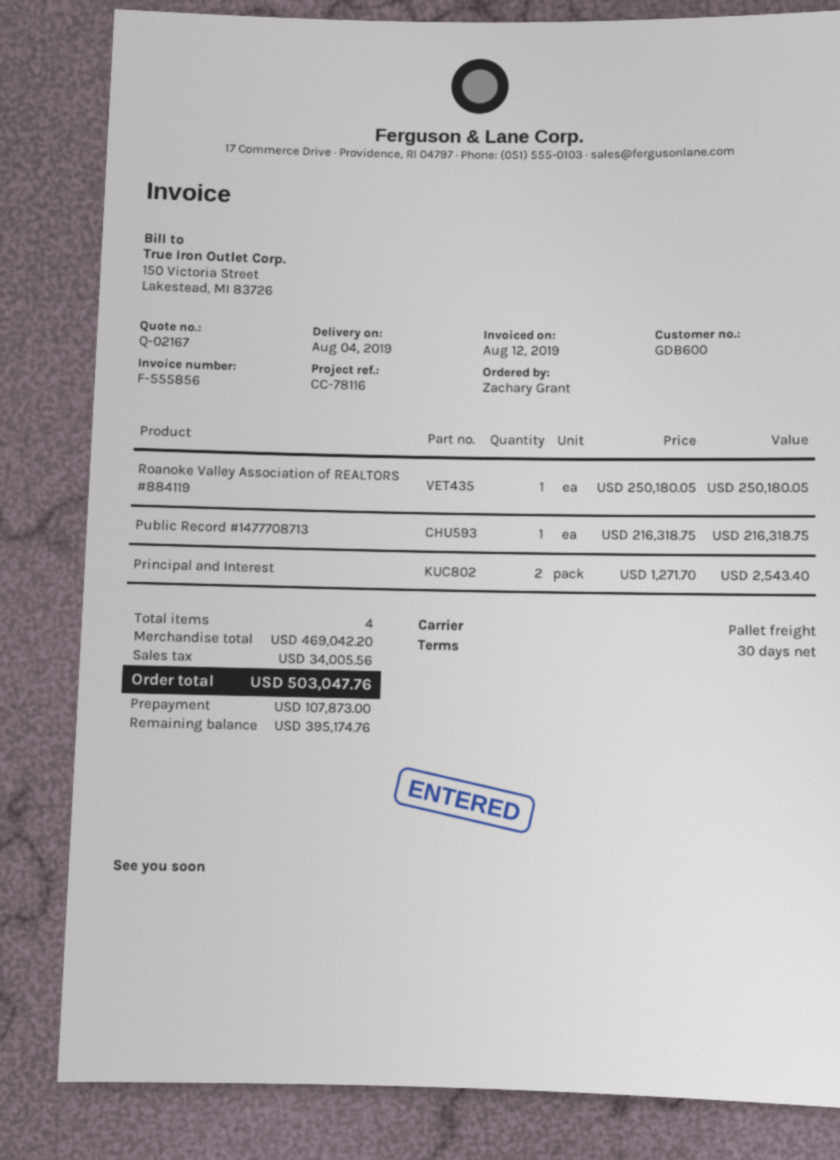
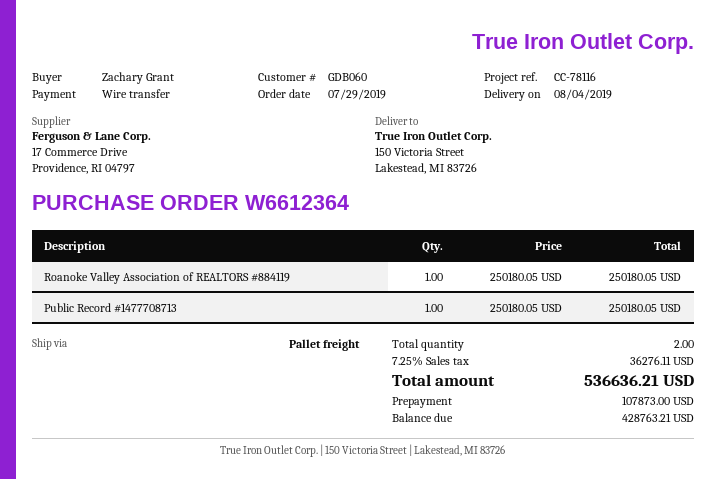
customer number: GDB600 -> GDB060
Public Record #1477708713: 1 x 216318.75 = 216318.75 -> 1 x 250180.05 = 250180.05
Principal and Interest: 2 x 1271.70 = 2543.40 -> none
total quantity: 4 -> 2
tax: 34005.56 -> 36276.11
total: 503047.76 -> 536636.21
balance: 395174.76 -> 428763.21

